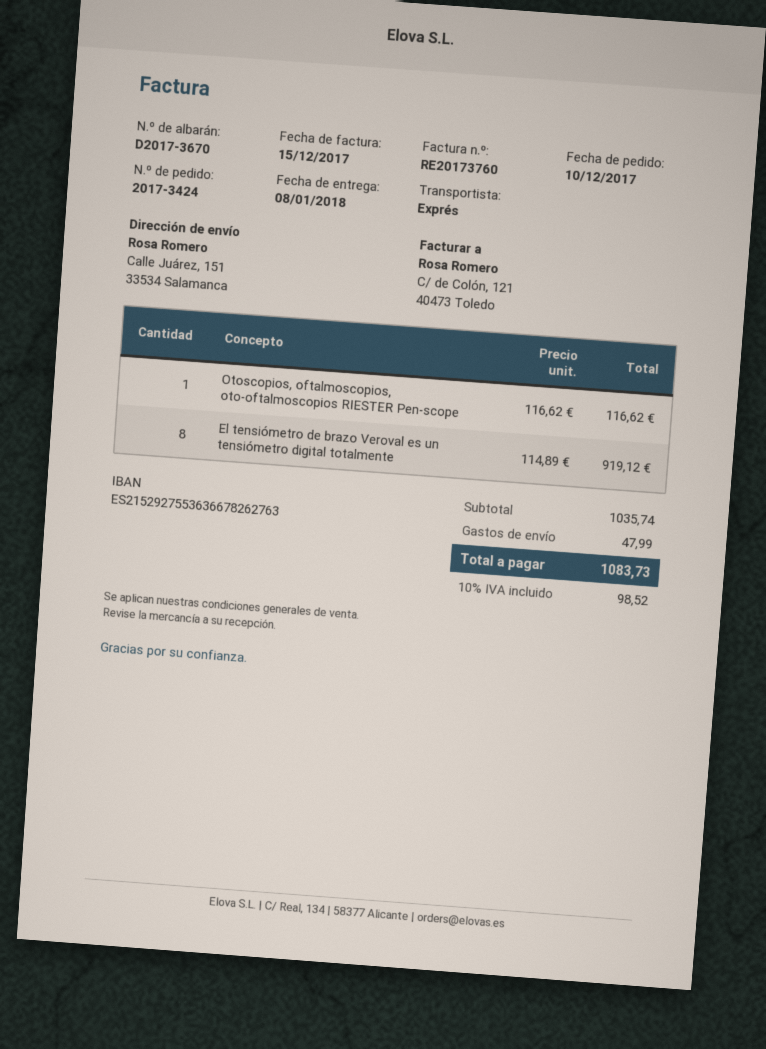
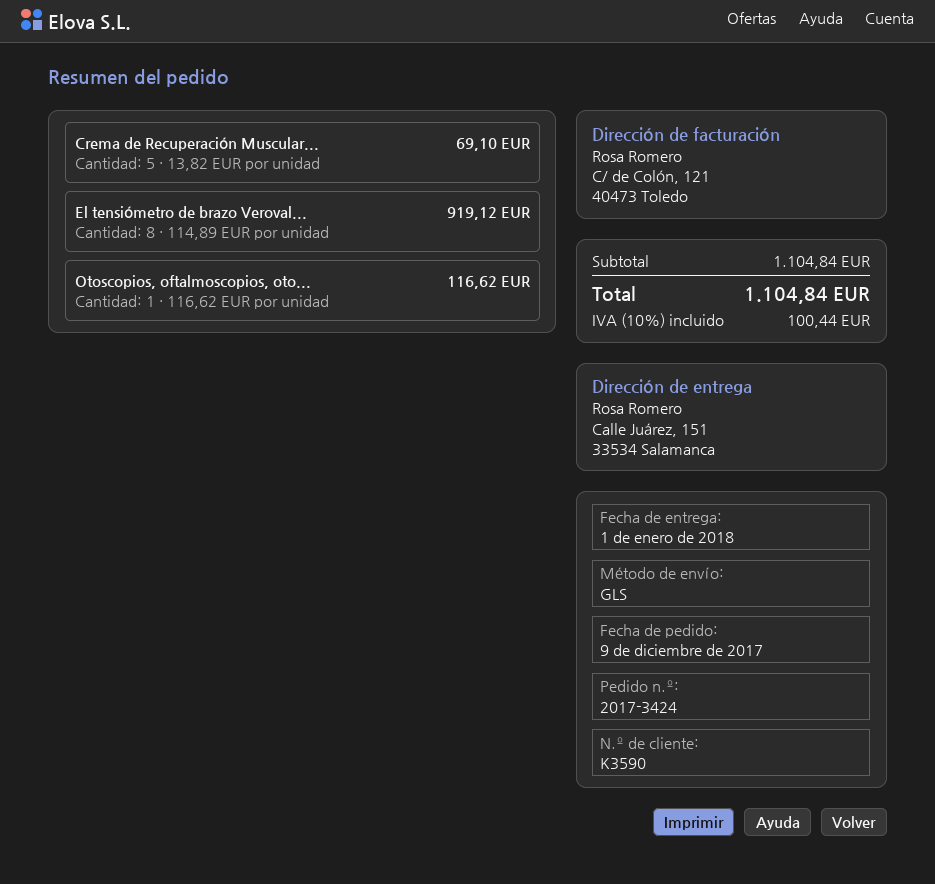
order date: 2017-12-10 -> 2017-12-09
delivery date: 2018-01-08 -> 2018-01-01
shipping method: express -> GLS
Crema de Recuperación Muscular...: none -> 5 x 13.82 = 69.10
subtotal: 1035.74 -> 1104.84
shipping: 47.99 -> none
tax: 10% = 98.52 -> 10% = 100.44
total: 1083.73 -> 1104.84

